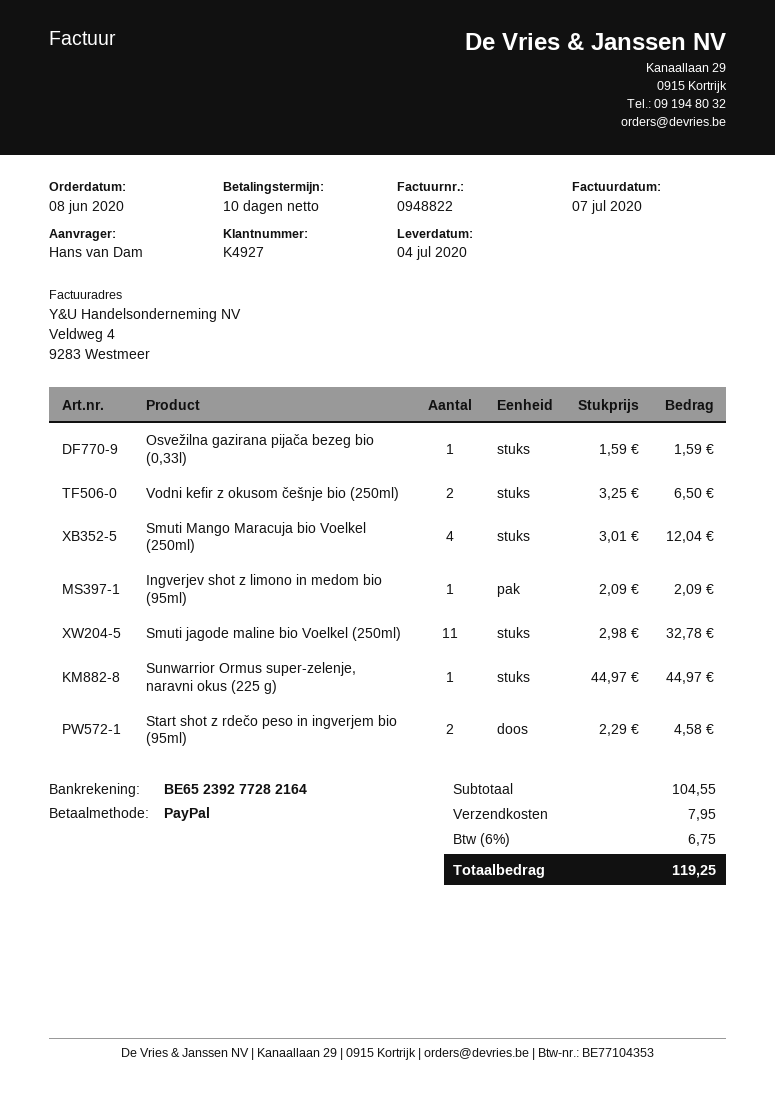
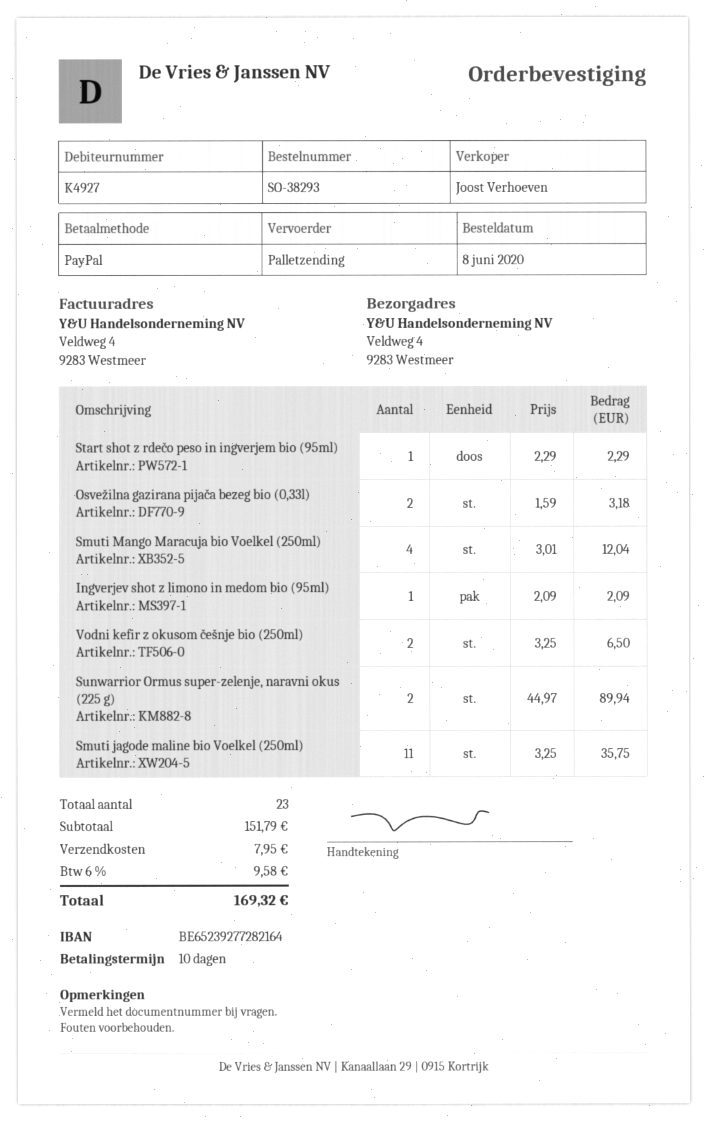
Osvežilna gazirana pijača bezeg bio (0,33l): 1 x 1.59 = 1.59 -> 2 x 1.59 = 3.18
Smuti jagode maline bio Voelkel (250ml): 11 x 2.98 = 32.78 -> 11 x 3.25 = 35.75
Sunwarrior Ormus super-zelenje, naravni okus (225 g): 1 x 44.97 = 44.97 -> 2 x 44.97 = 89.94
Start shot z rdečo peso in ingverjem bio (95ml): 2 x 2.29 = 4.58 -> 1 x 2.29 = 2.29
subtotal: 104.55 -> 151.79
tax: 6% = 6.75 -> 6% = 9.58
total: 119.25 -> 169.32

